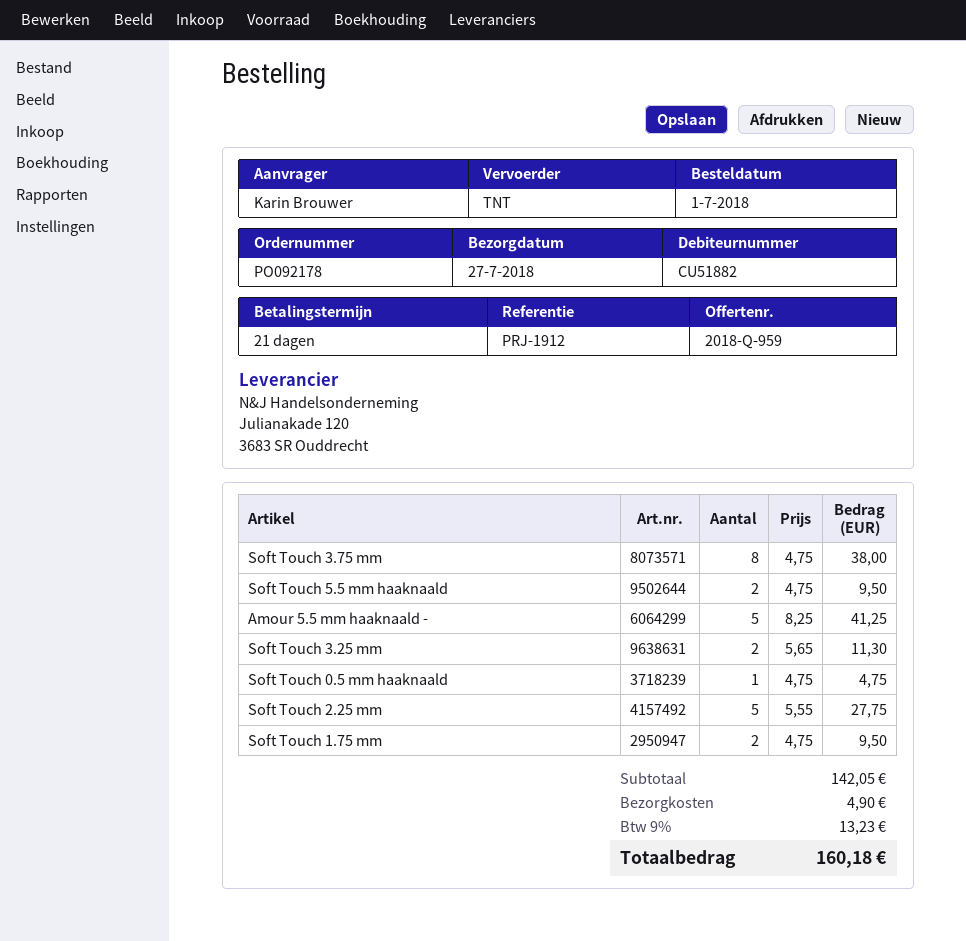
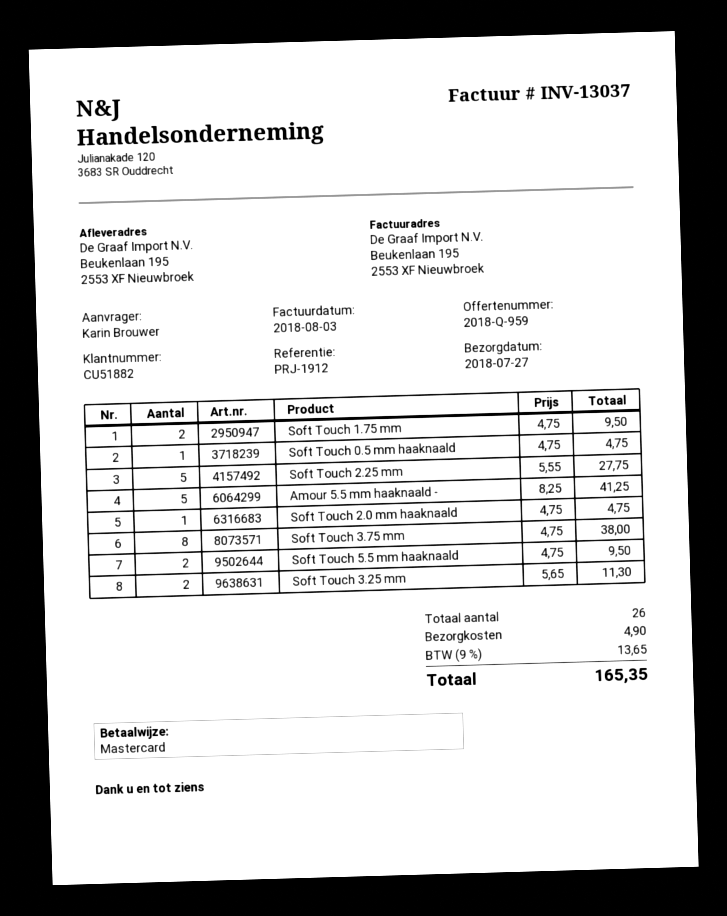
Soft Touch 2.0 mm haaknaald: none -> 1 x 4.75 = 4.75
tax: 9% = 13.23 -> 9% = 13.65
total: 160.18 -> 165.35

